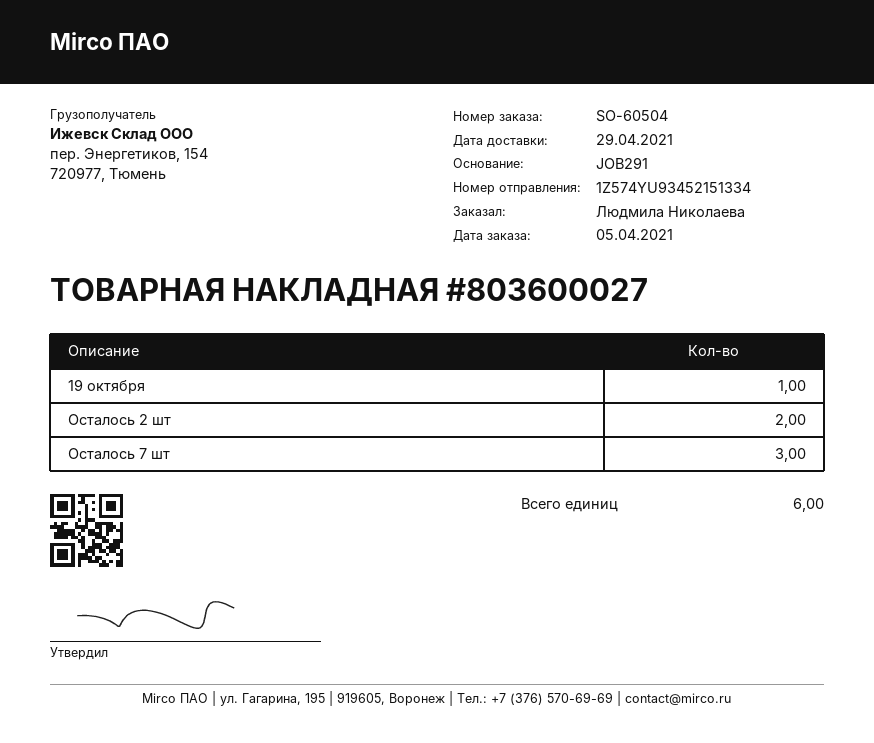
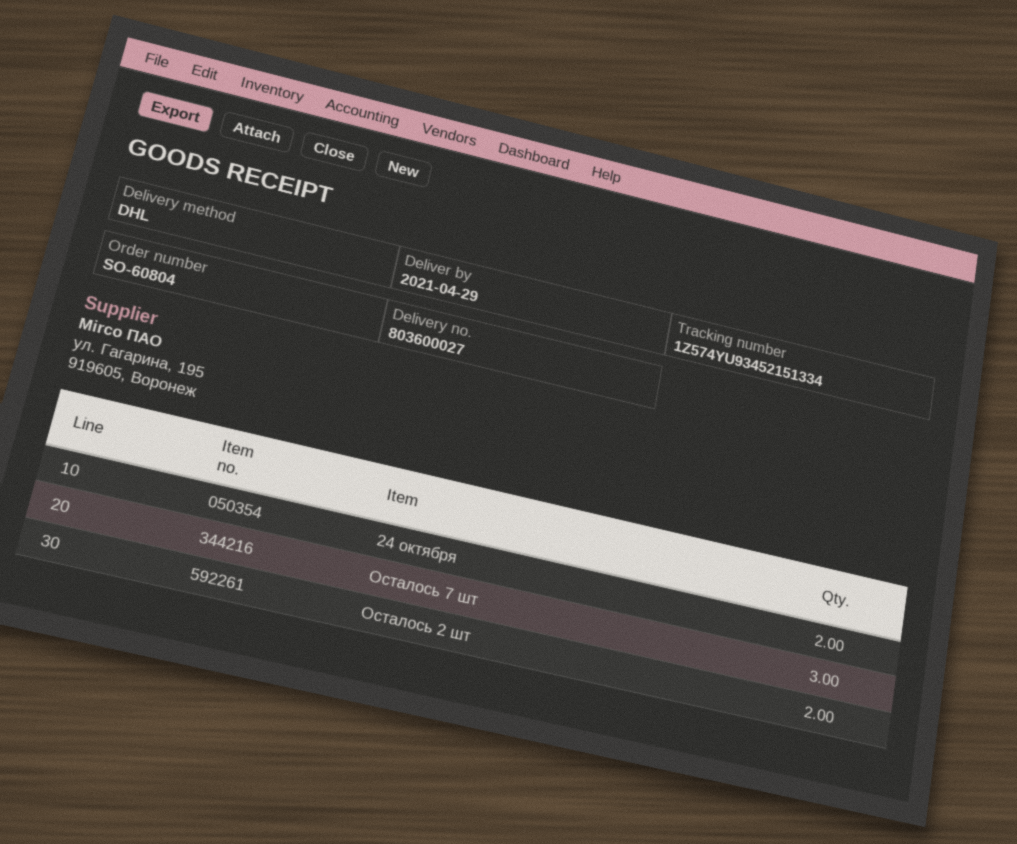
order number: SO-60504 -> SO-60804
19 октября: 1 -> none
24 октября: none -> 2

